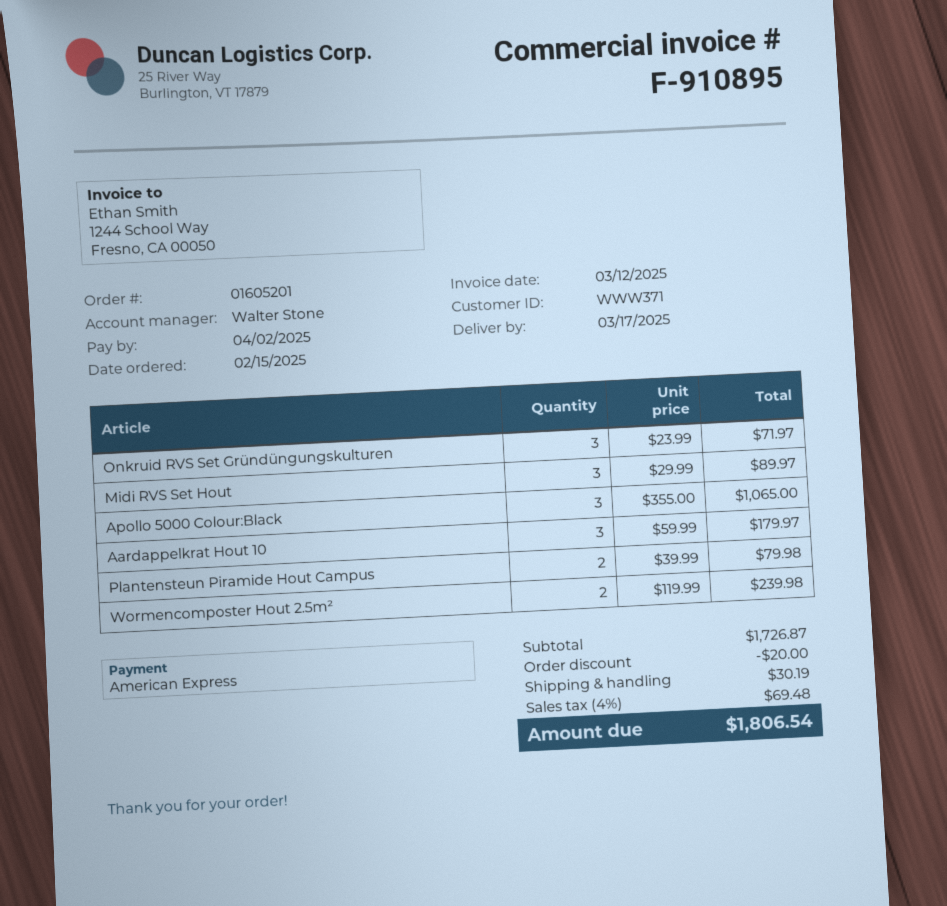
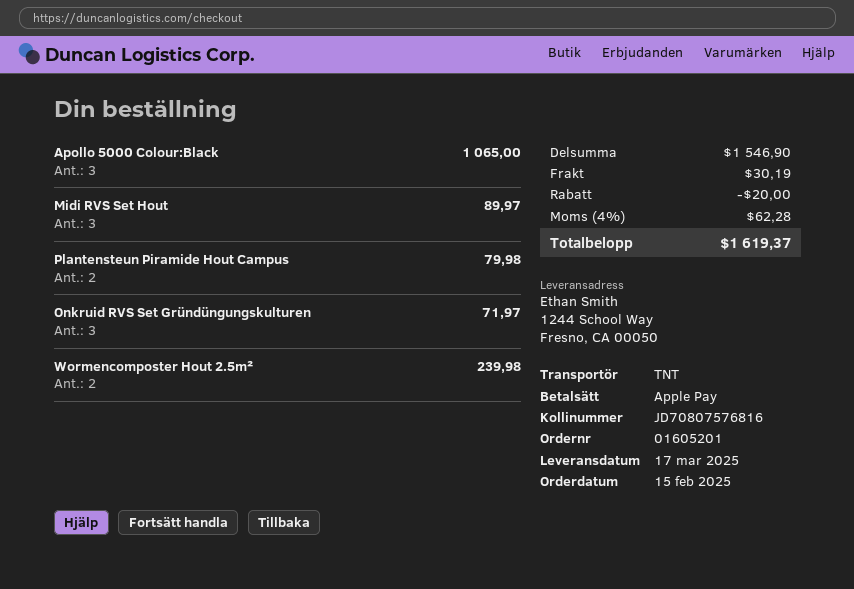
payment method: American Express -> Apple Pay
Aardappelkrat Hout 10: 3 for 179.97 -> none
subtotal: 1726.87 -> 1546.90
tax: 4% = 69.48 -> 4% = 62.28
total: 1806.54 -> 1619.37

